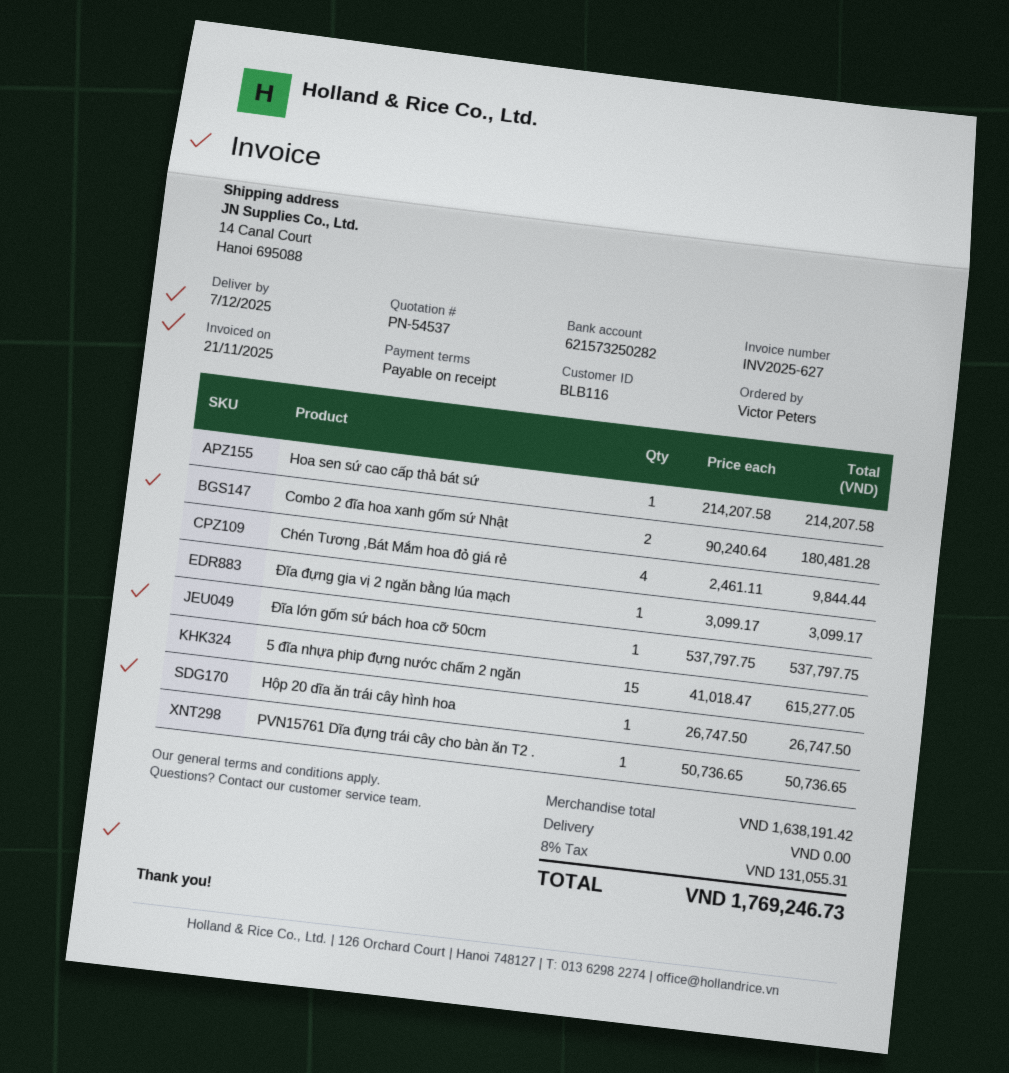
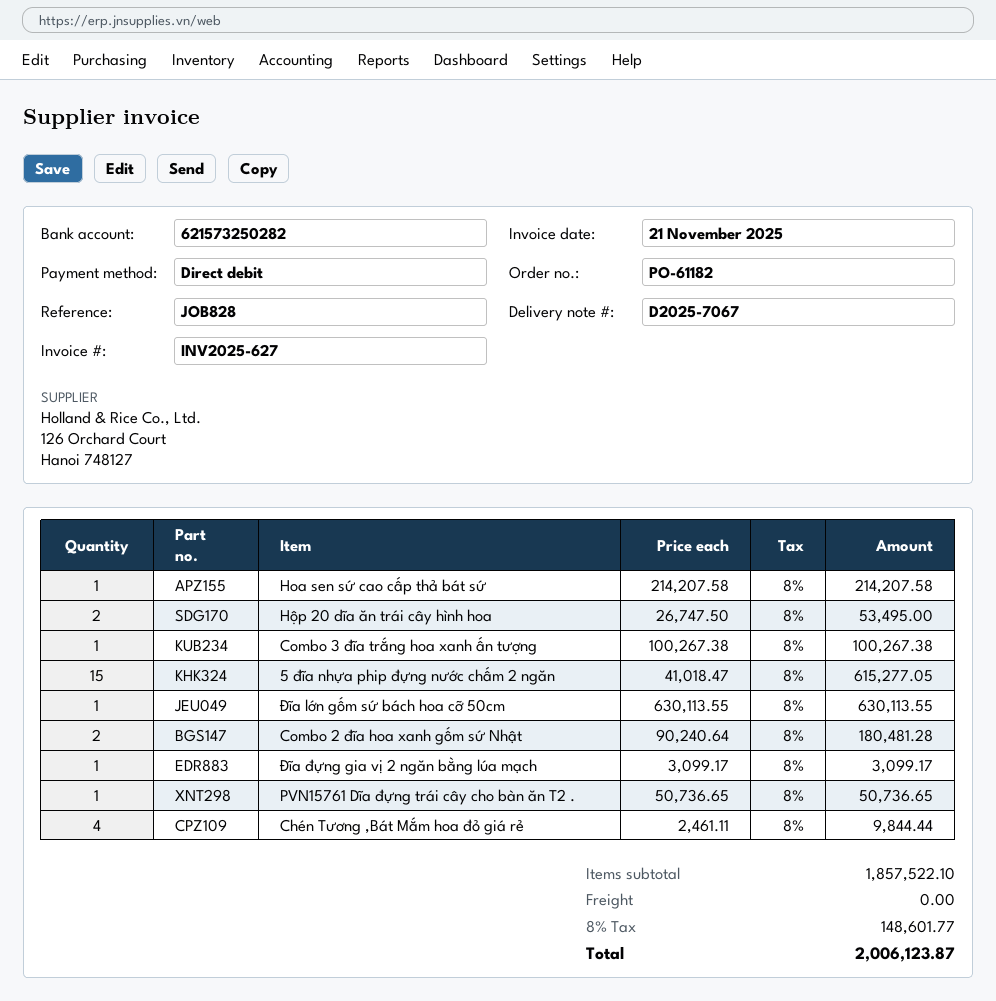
Đĩa lớn gốm sứ bách hoa cỡ 50cm: 1 x 537797.75 = 537797.75 -> 1 x 630113.55 = 630113.55
Hộp 20 dĩa ăn trái cây hình hoa: 1 x 26747.50 = 26747.50 -> 2 x 26747.50 = 53495.00
Combo 3 đĩa trắng hoa xanh ấn tượng: none -> 1 x 100267.38 = 100267.38
subtotal: 1638191.42 -> 1857522.10
tax: 8% = 131055.31 -> 8% = 148601.77
total: 1769246.73 -> 2006123.87

